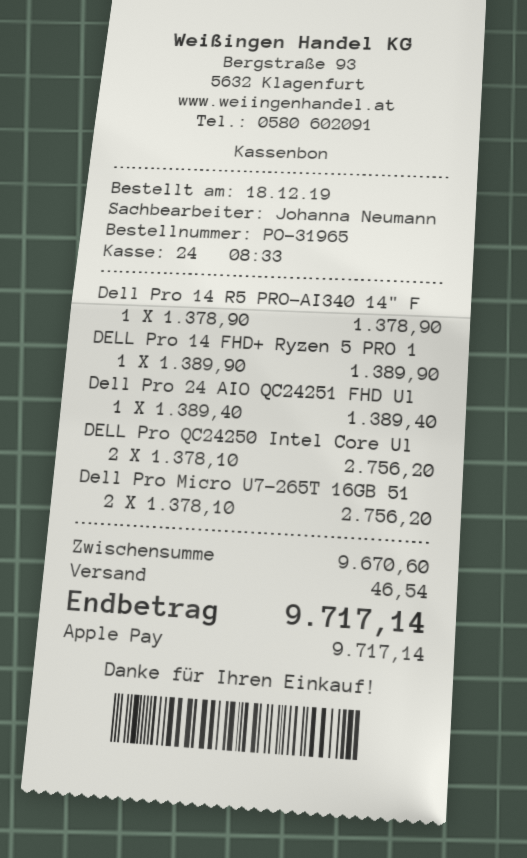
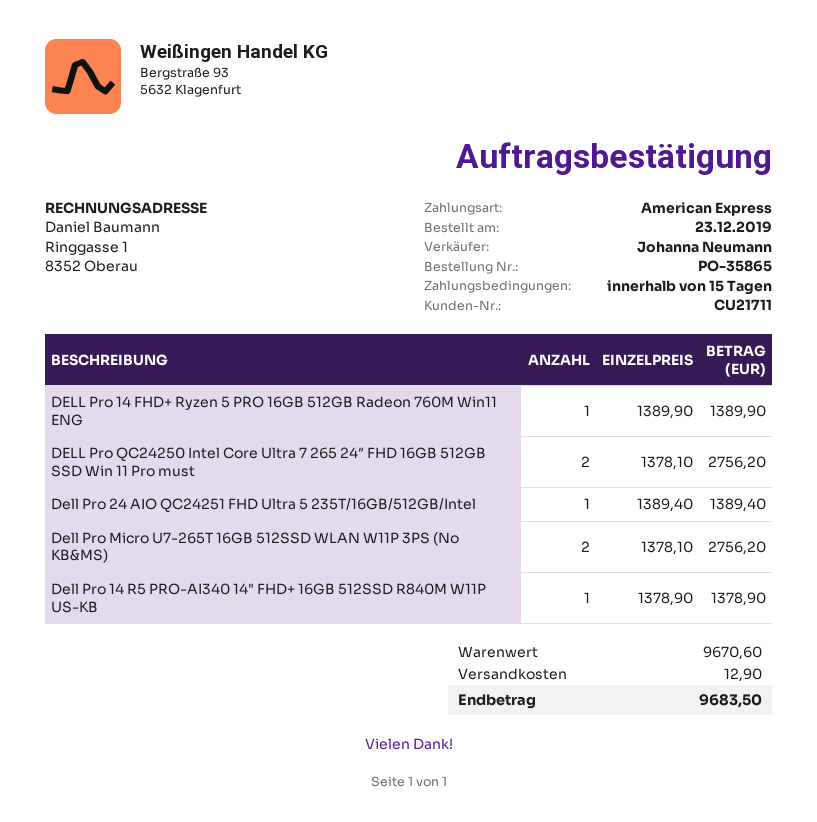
order number: PO-31965 -> PO-35865
order date: 2019-12-18 -> 2019-12-23
payment method: Apple Pay -> American Express
shipping: 46.54 -> 12.90
total: 9717.14 -> 9683.50

